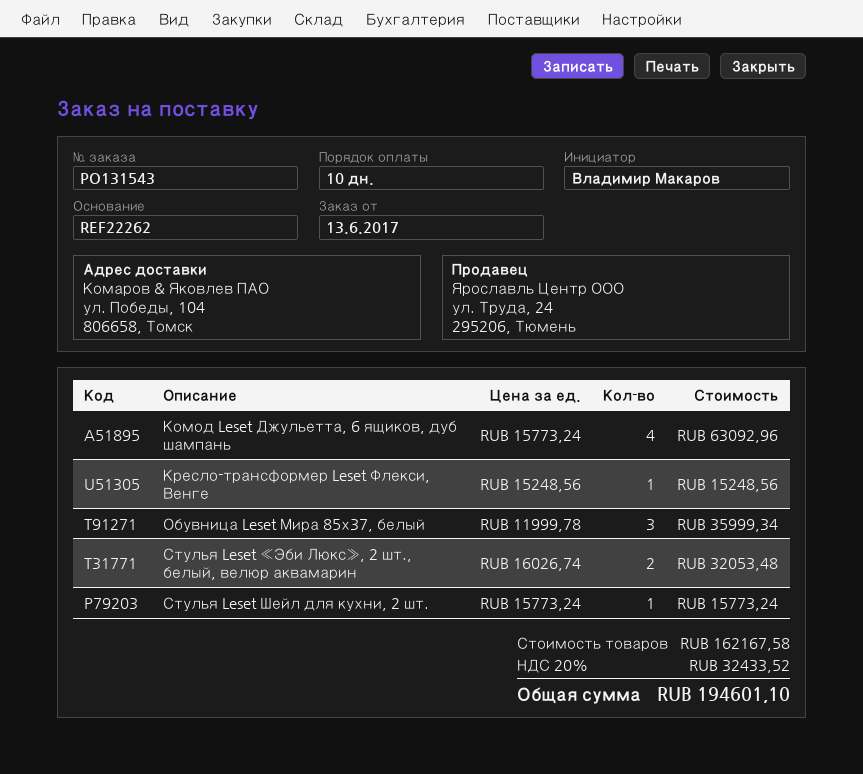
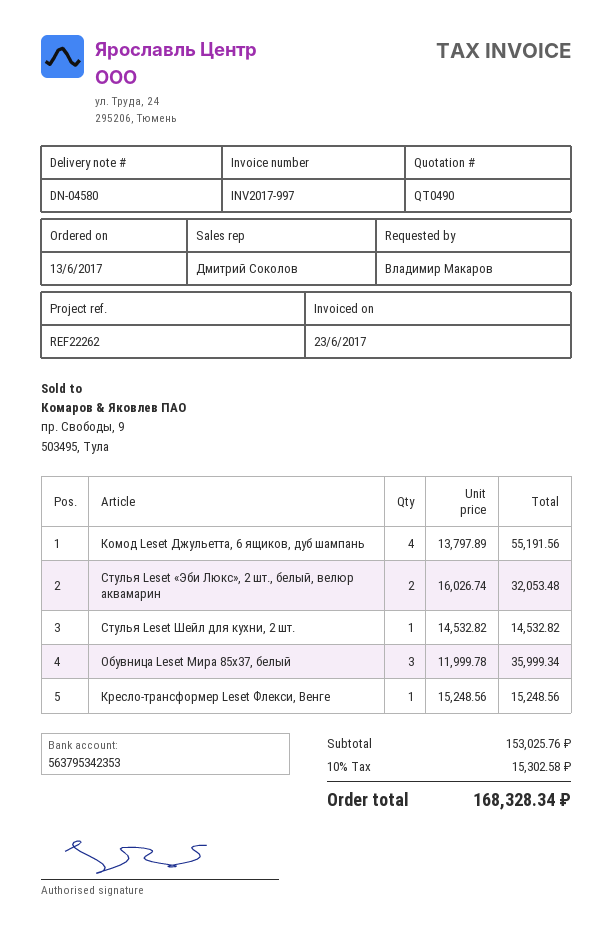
Комод Leset Джульетта, 6 ящиков, дуб шампань: 4 x 15773.24 = 63092.96 -> 4 x 13797.89 = 55191.56
Стулья Leset Шейл для кухни, 2 шт.: 1 x 15773.24 = 15773.24 -> 1 x 14532.82 = 14532.82
subtotal: 162167.58 -> 153025.76
tax: 20% = 32433.52 -> 10% = 15302.58
total: 194601.10 -> 168328.34

